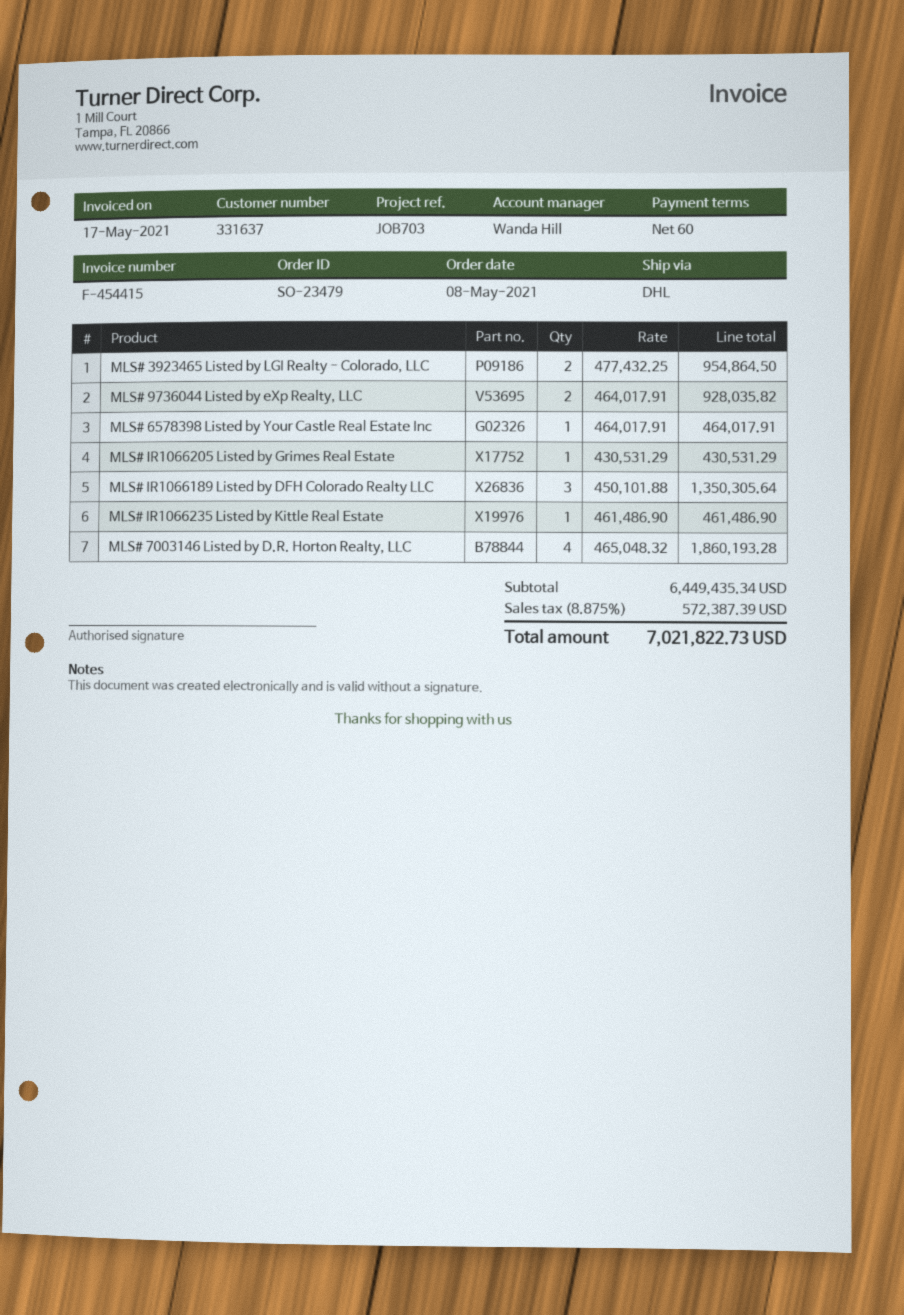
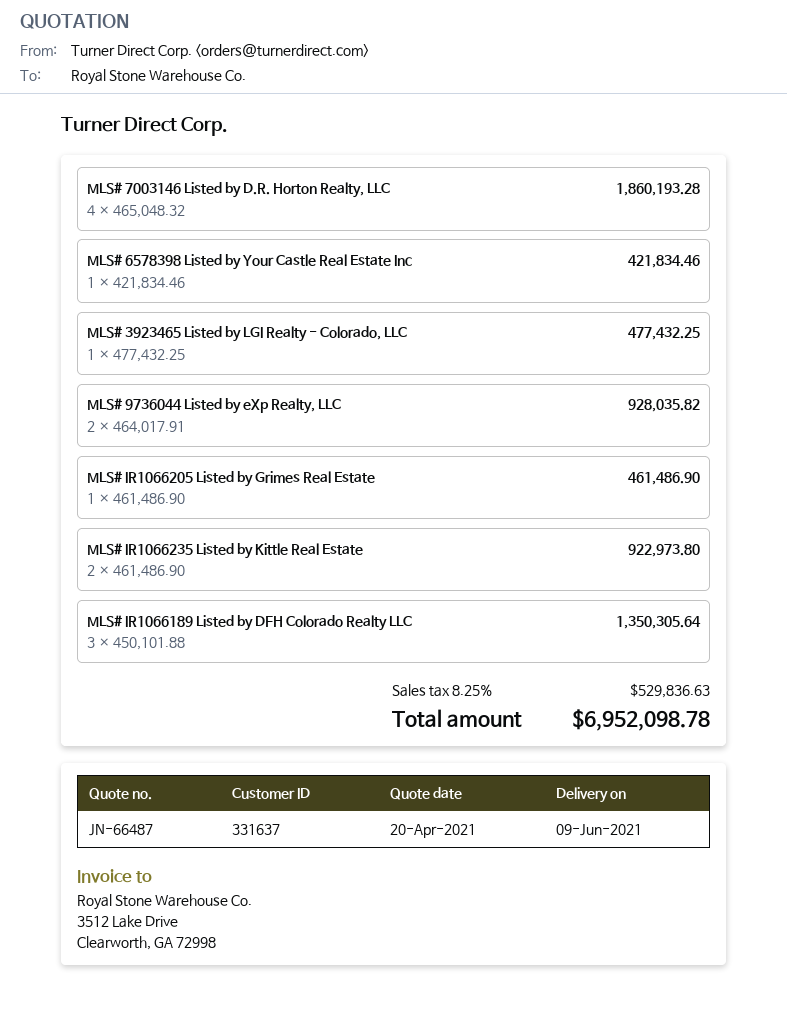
MLS# 3923465 Listed by LGI Realty - Colorado, LLC: 2 x 477432.25 = 954864.50 -> 1 x 477432.25 = 477432.25
MLS# 6578398 Listed by Your Castle Real Estate Inc: 1 x 464017.91 = 464017.91 -> 1 x 421834.46 = 421834.46
MLS# IR1066205 Listed by Grimes Real Estate: 1 x 430531.29 = 430531.29 -> 1 x 461486.90 = 461486.90
MLS# IR1066235 Listed by Kittle Real Estate: 1 x 461486.90 = 461486.90 -> 2 x 461486.90 = 922973.80
tax: 8.875% = 572387.39 -> 8.25% = 529836.63
total: 7021822.73 -> 6952098.78

